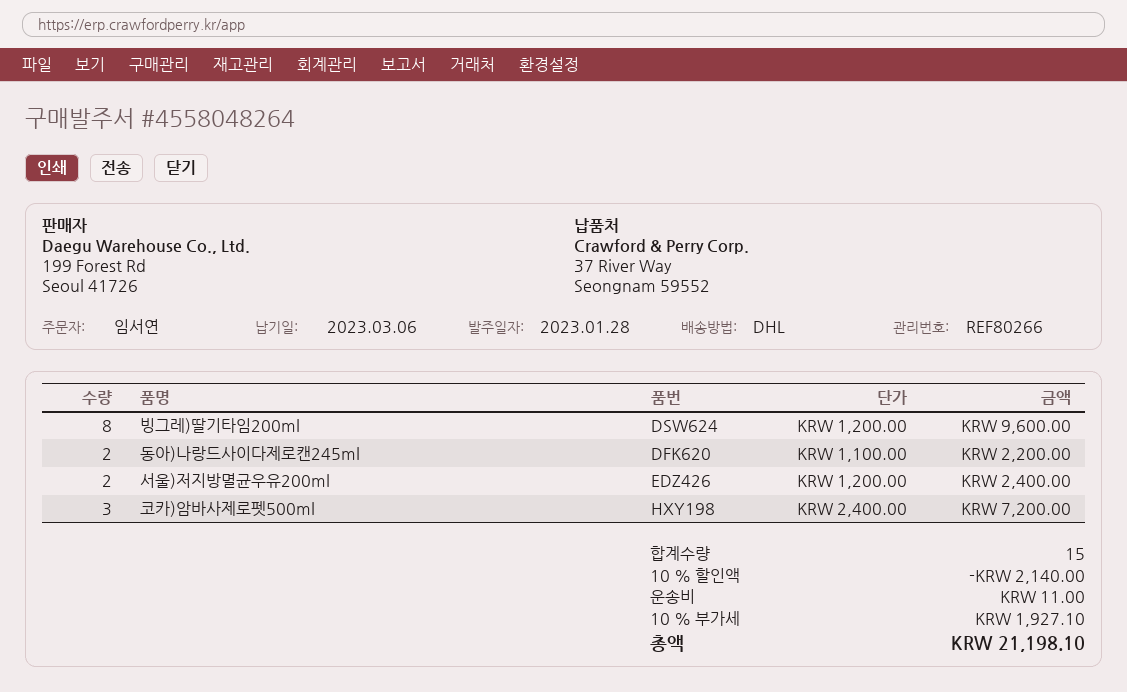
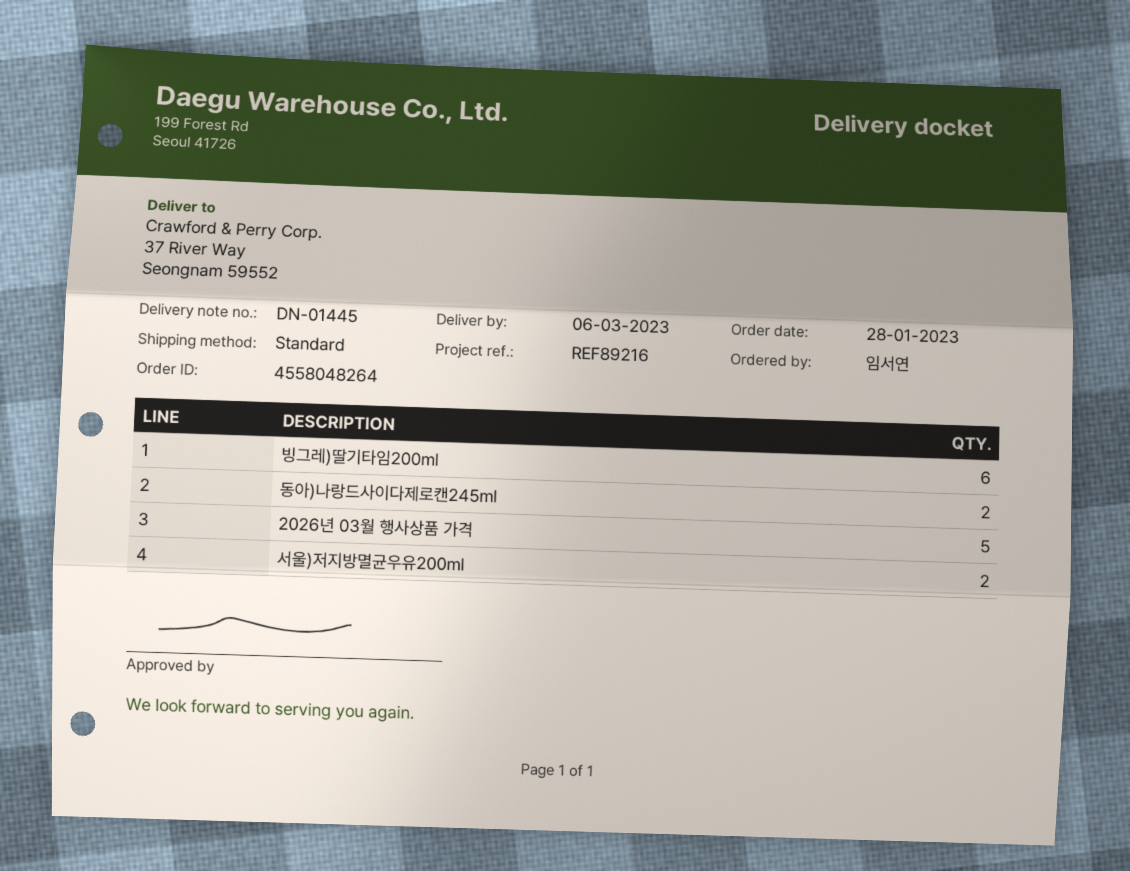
reference: REF80266 -> REF89216
shipping method: DHL -> standard
빙그레)딸기타임200ml: 8 -> 6
코카)암바사제로펫500ml: 3 -> none
2026년 03월 행사상품 가격: none -> 5

